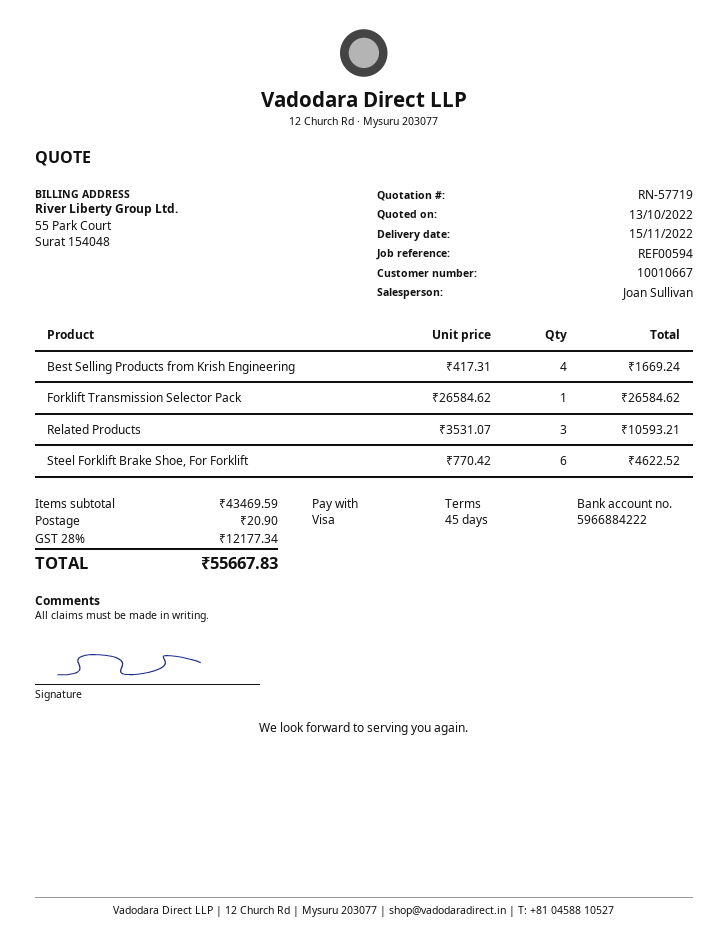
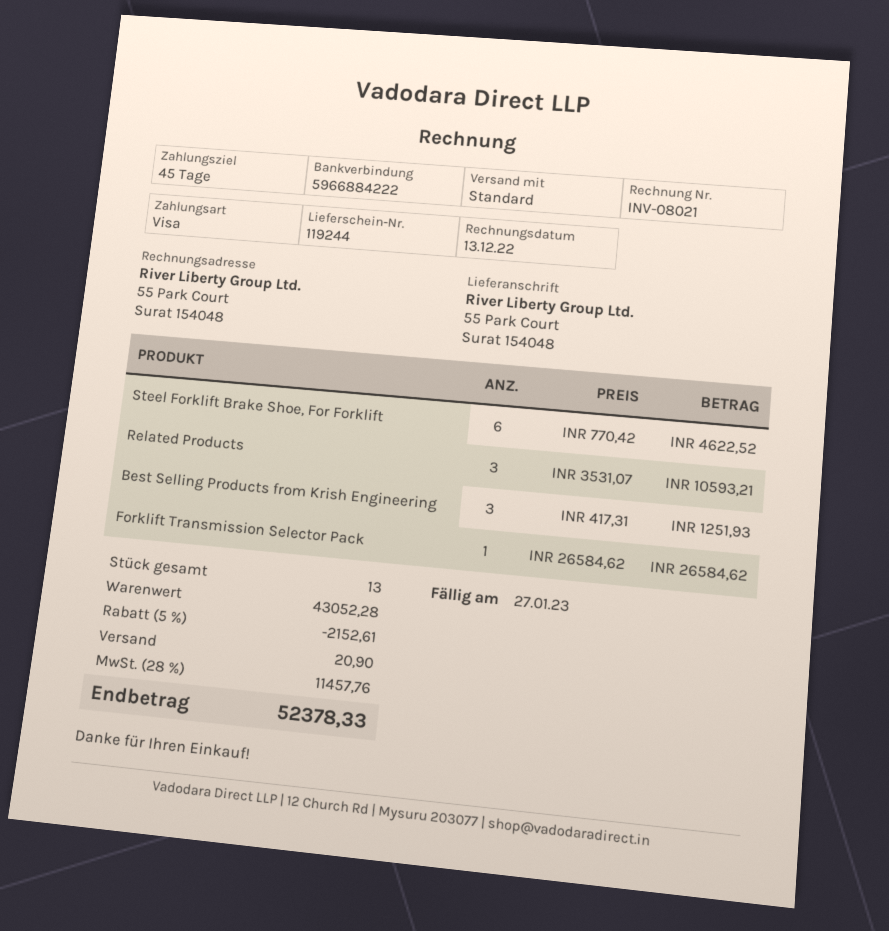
Best Selling Products from Krish Engineering: 4 x 417.31 = 1669.24 -> 3 x 417.31 = 1251.93
subtotal: 43469.59 -> 43052.28
discount: none -> 5% = 2152.61
tax: 28% = 12177.34 -> 28% = 11457.76
total: 55667.83 -> 52378.33

